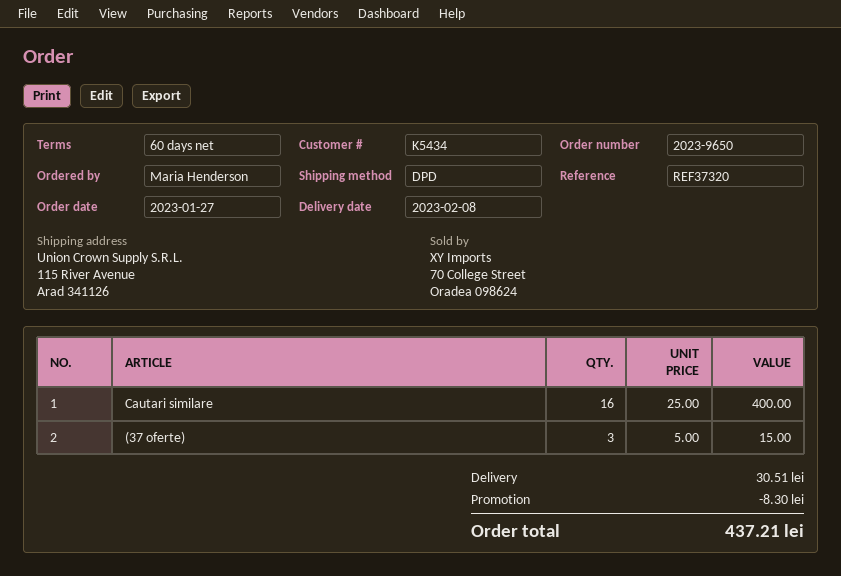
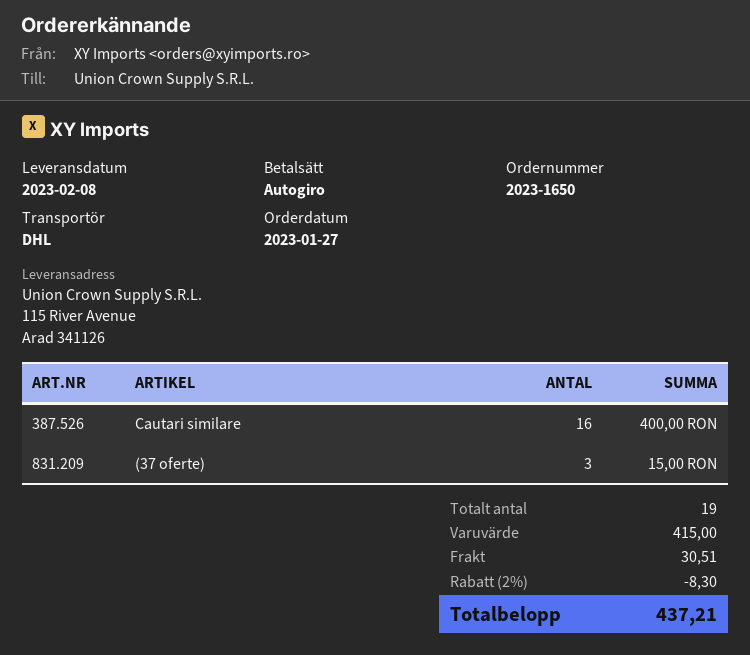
order number: 2023-9650 -> 2023-1650
shipping method: DPD -> DHL

